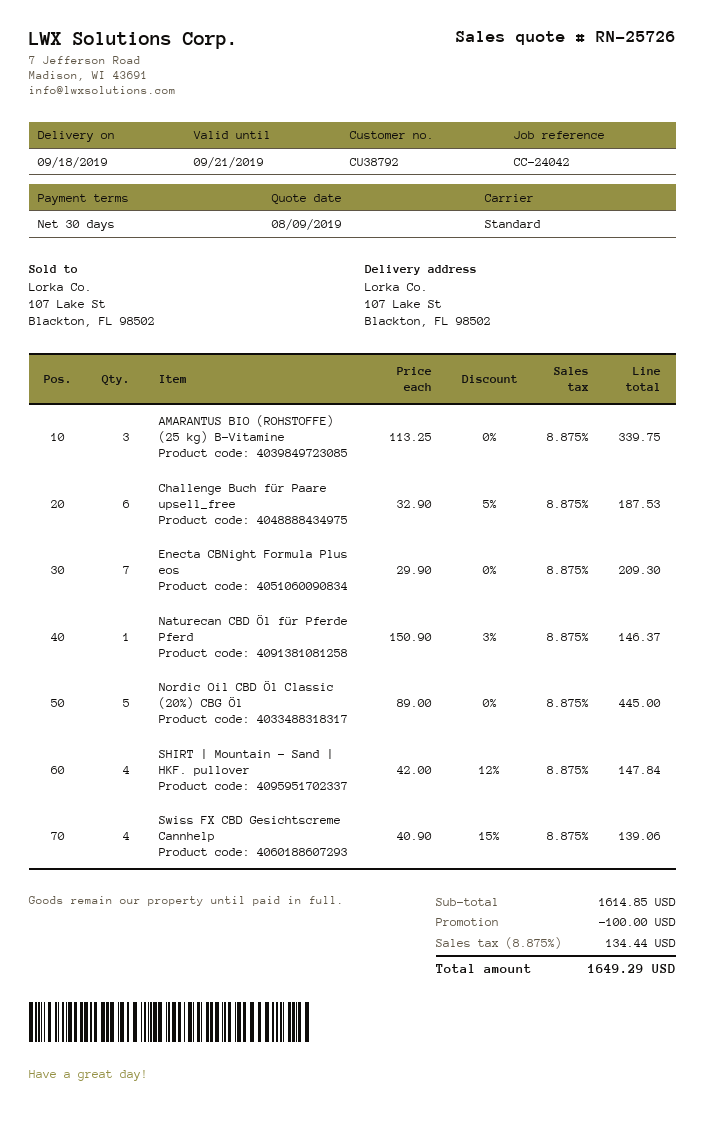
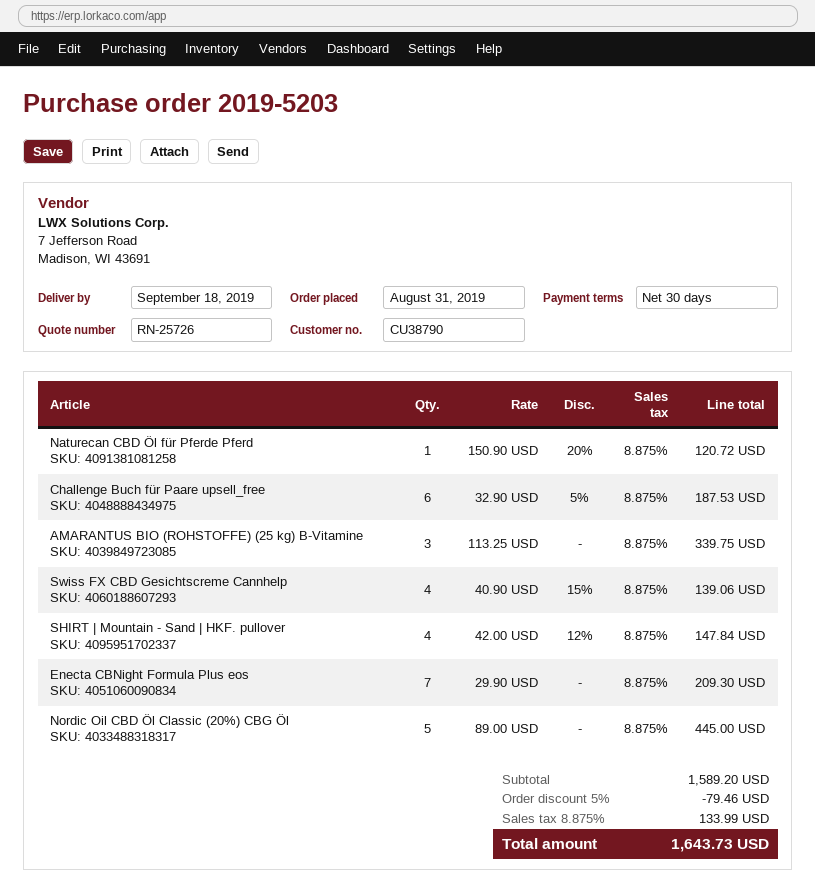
customer number: CU38792 -> CU38790
Naturecan CBD Öl für Pferde Pferd: 1 x 150.90 - 3% = 146.37 -> 1 x 150.90 - 20% = 120.72
subtotal: 1614.85 -> 1589.20
discount: 100.00 -> 79.46
tax: 8.875% = 134.44 -> 8.875% = 133.99
total: 1649.29 -> 1643.73

